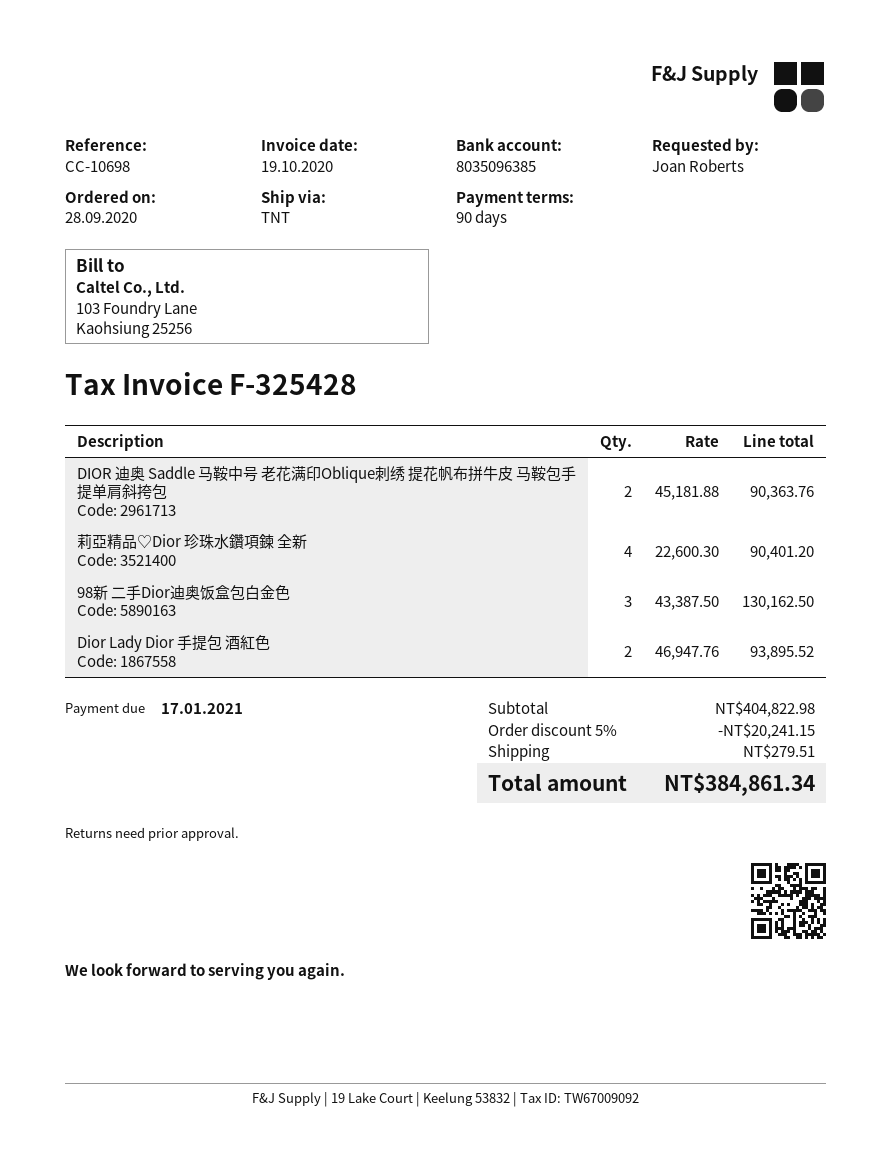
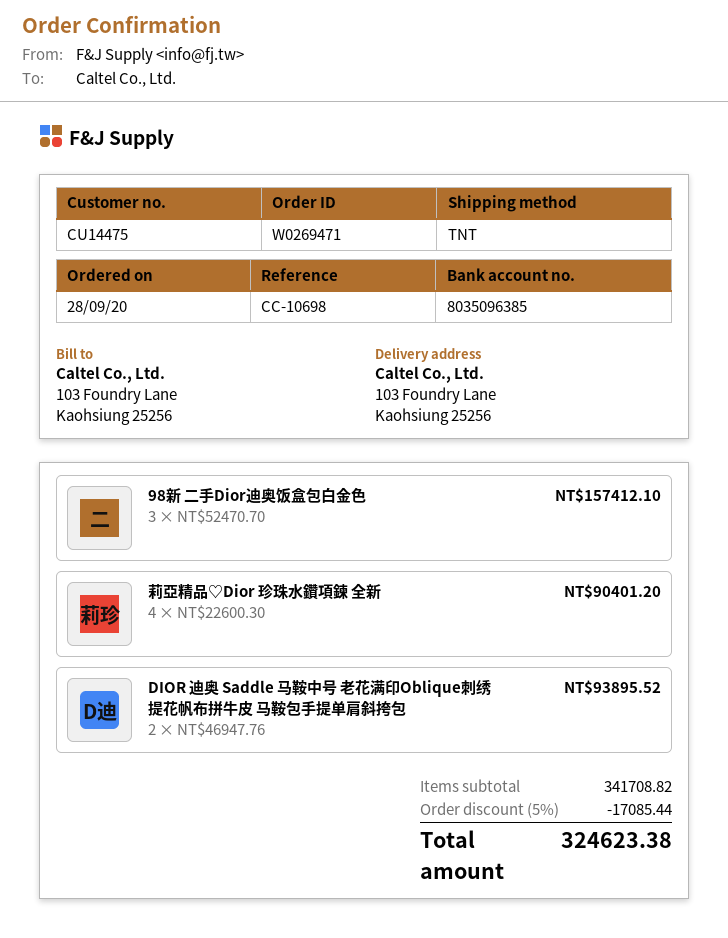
DIOR 迪奥 Saddle 马鞍中号 老花满印Oblique刺绣 提花帆布拼牛皮 马鞍包手提单肩斜挎包: 2 x 45181.88 = 90363.76 -> 2 x 46947.76 = 93895.52
98新 二手Dior迪奥饭盒包白金色: 3 x 43387.50 = 130162.50 -> 3 x 52470.70 = 157412.10
Dior Lady Dior 手提包 酒紅色: 2 x 46947.76 = 93895.52 -> none
subtotal: 404822.98 -> 341708.82
discount: 5% = 20241.15 -> 5% = 17085.44
shipping: 279.51 -> none
total: 384861.34 -> 324623.38

